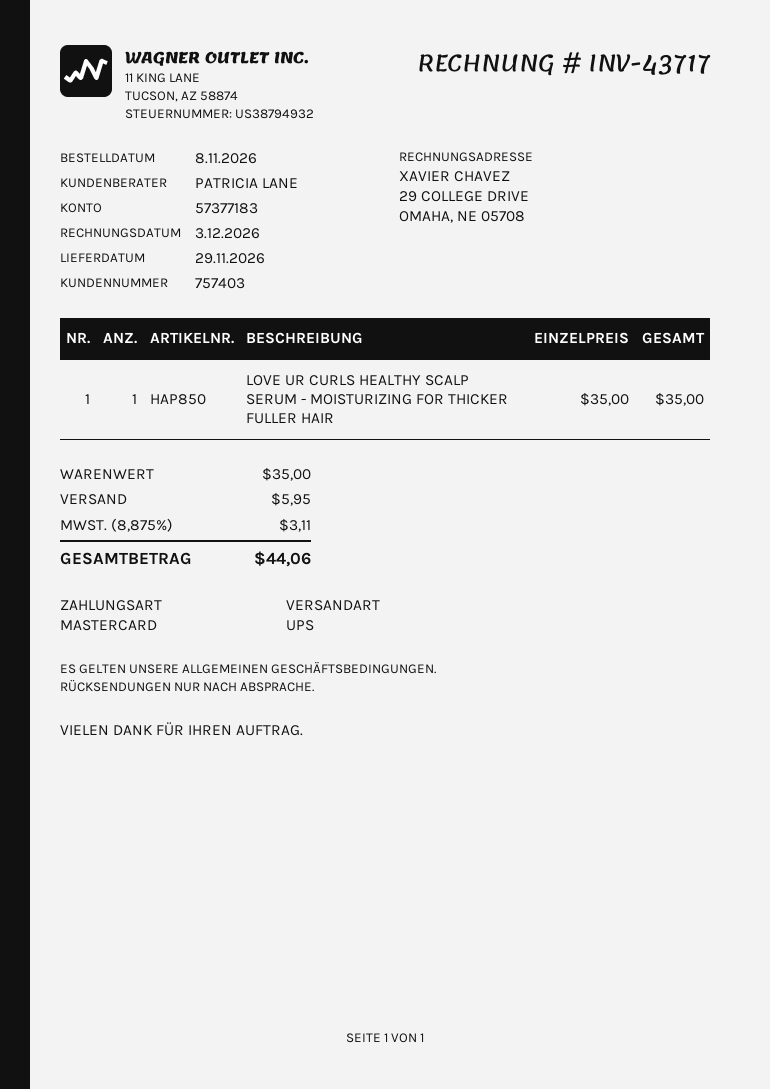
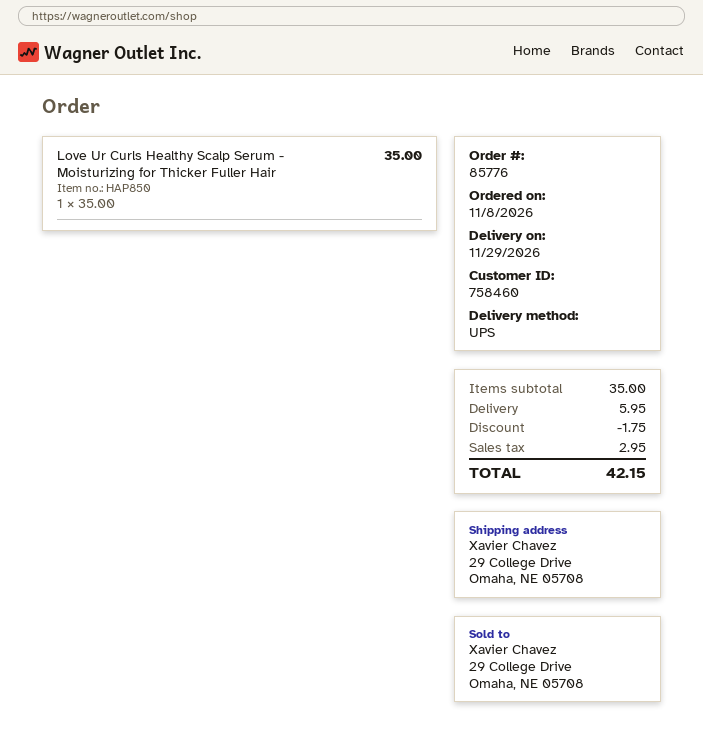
customer number: 757403 -> 758460
discount: none -> 1.75
tax: 3.11 -> 2.95
total: 44.06 -> 42.15

